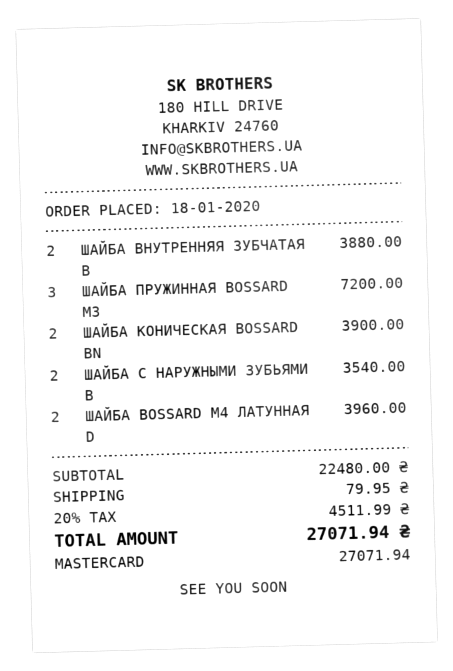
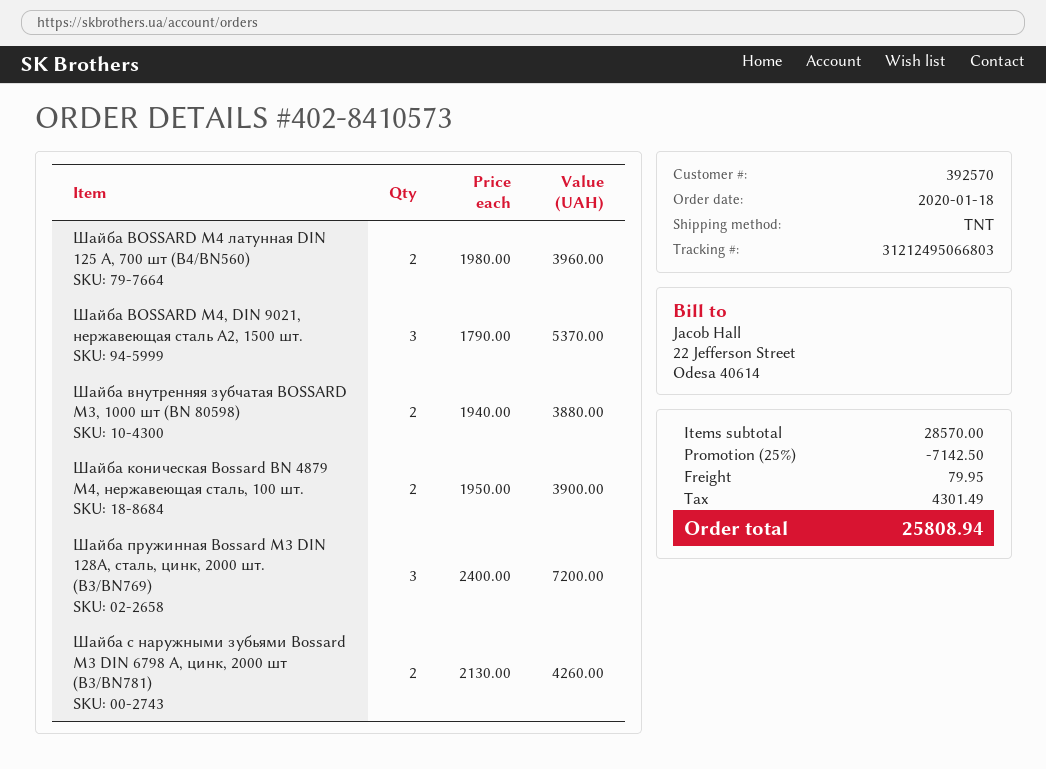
ШАЙБА С НАРУЖНЫМИ ЗУБЬЯМИ B: 2 for 3540.00 -> 2 for 4260.00
Шайба BOSSARD M4, DIN 9021, нержавеющая сталь A2, 1500 шт.: none -> 3 for 5370.00
subtotal: 22480.00 -> 28570.00
discount: none -> 25% = 7142.50
tax: 4511.99 -> 4301.49
total: 27071.94 -> 25808.94

